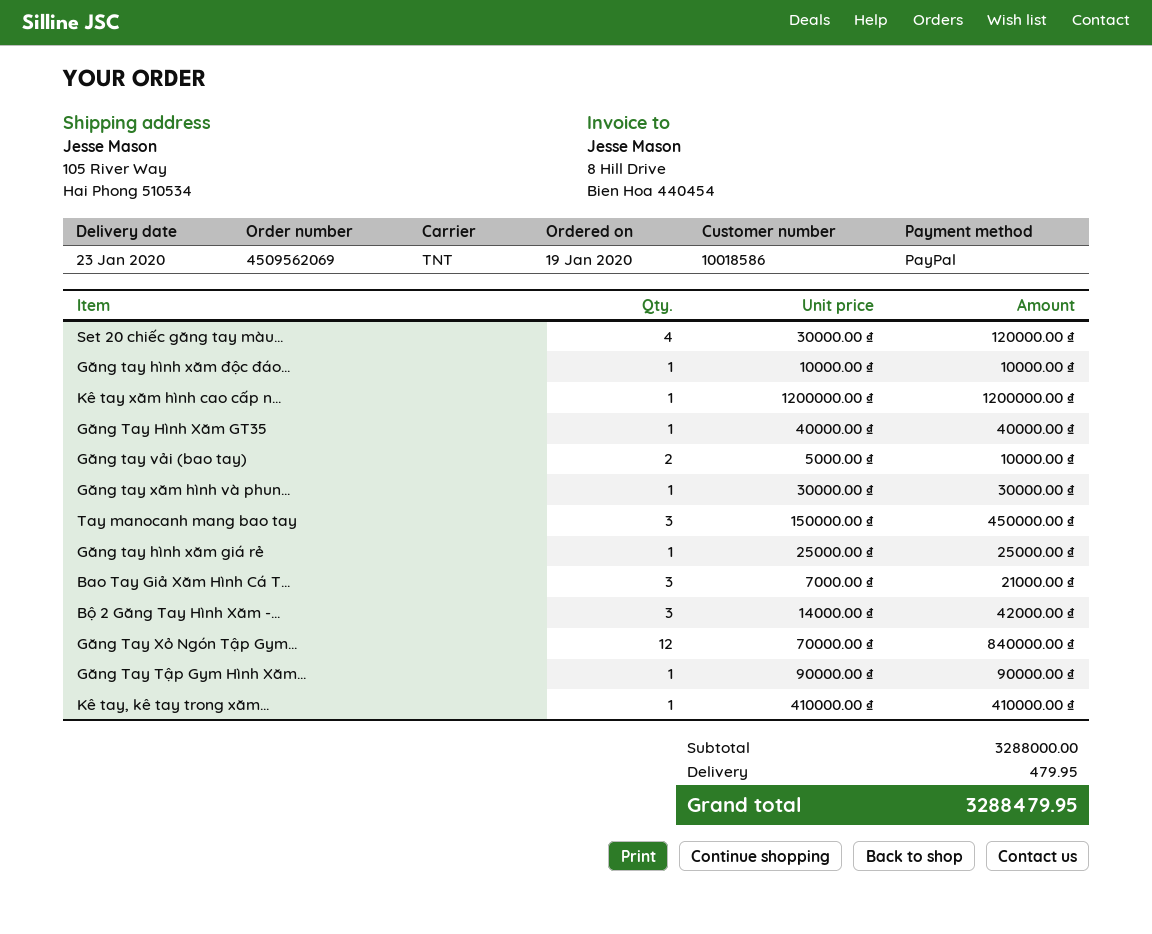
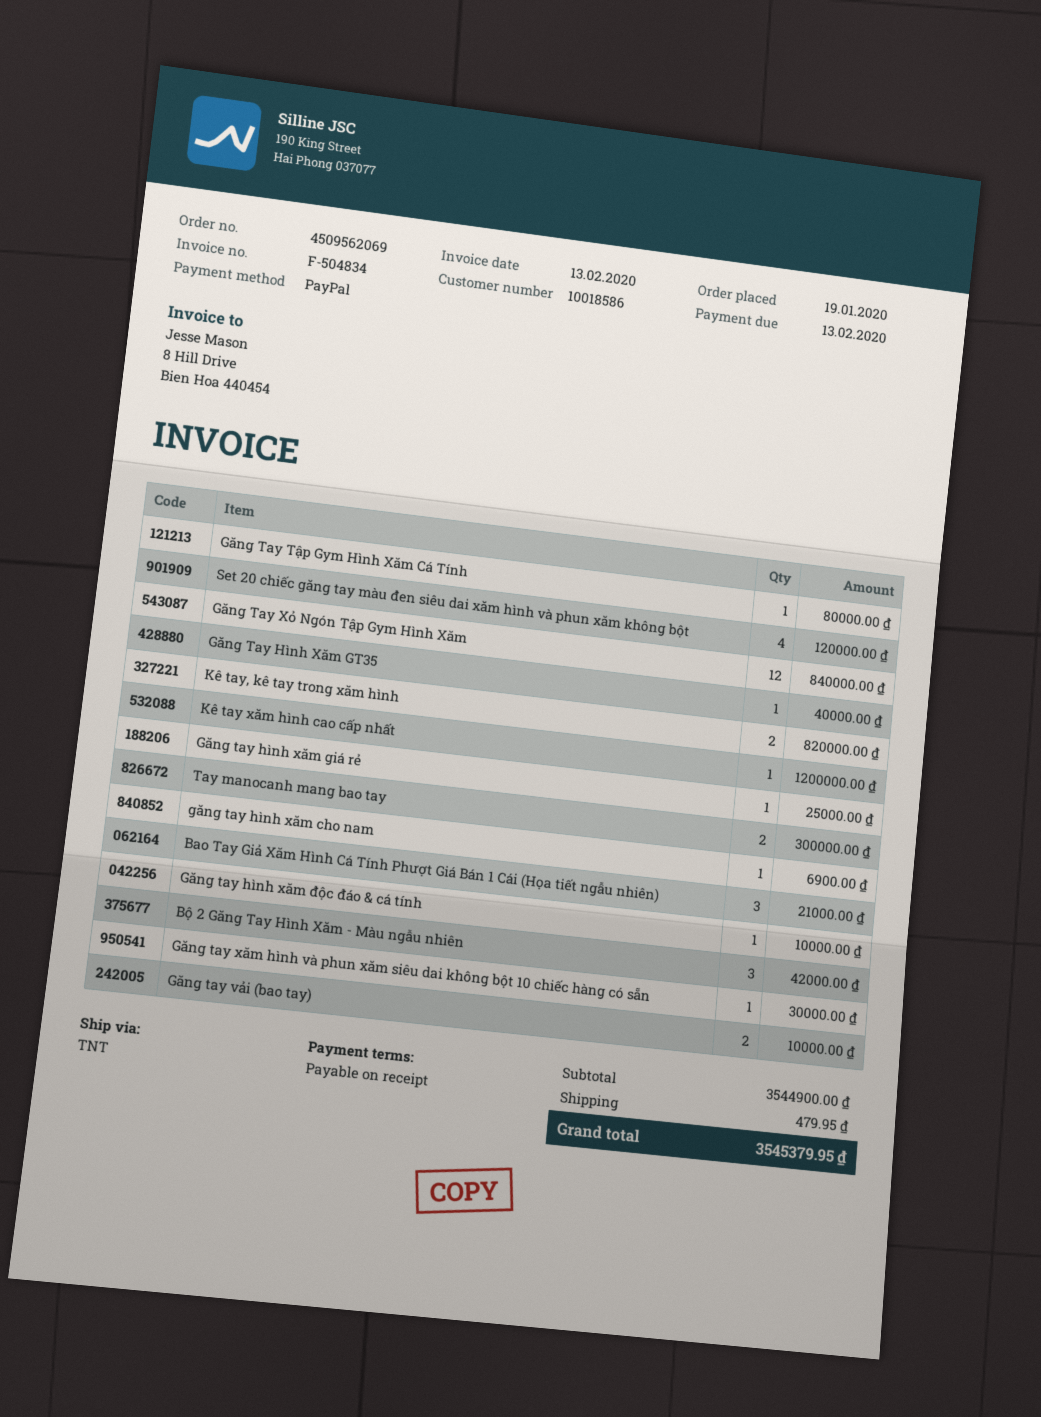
Tay manocanh mang bao tay: 3 for 450000.00 -> 2 for 300000.00
Găng Tay Tập Gym Hình Xăm...: 1 for 90000.00 -> 1 for 80000.00
Kê tay, kê tay trong xăm...: 1 for 410000.00 -> 2 for 820000.00
găng tay hình xăm cho nam: none -> 1 for 6900.00
subtotal: 3288000.00 -> 3544900.00
total: 3288479.95 -> 3545379.95

